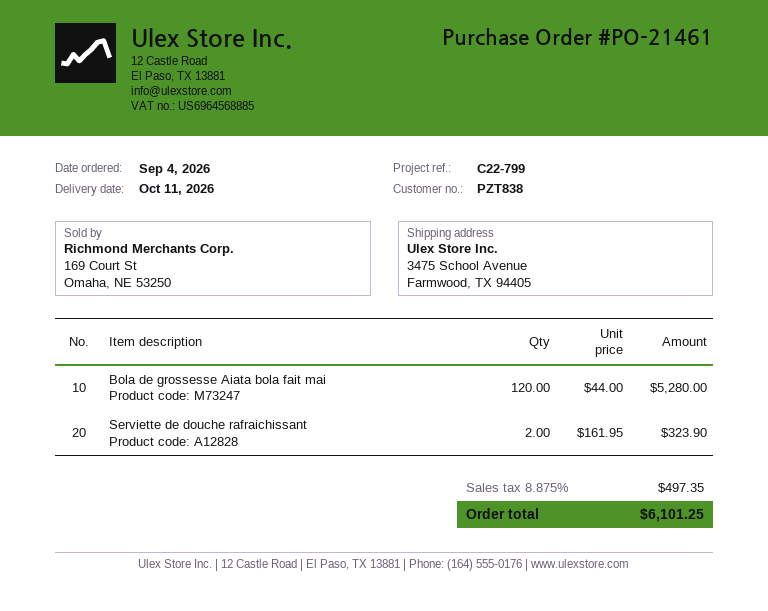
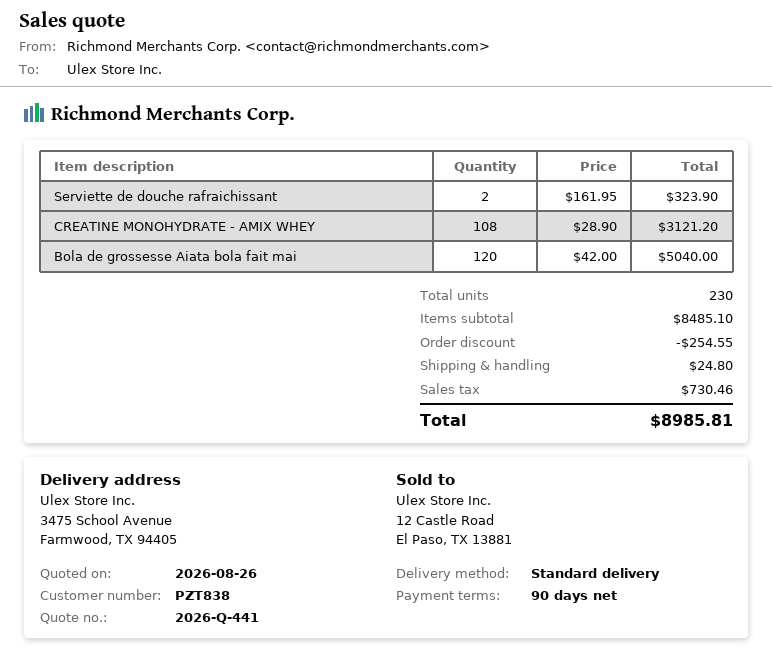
Bola de grossesse Aiata bola fait mai: 120 x 44.00 = 5280.00 -> 120 x 42.00 = 5040.00
CREATINE MONOHYDRATE - AMIX WHEY: none -> 108 x 28.90 = 3121.20
discount: none -> 254.55
shipping: none -> 24.80
tax: 497.35 -> 730.46
total: 6101.25 -> 8985.81

